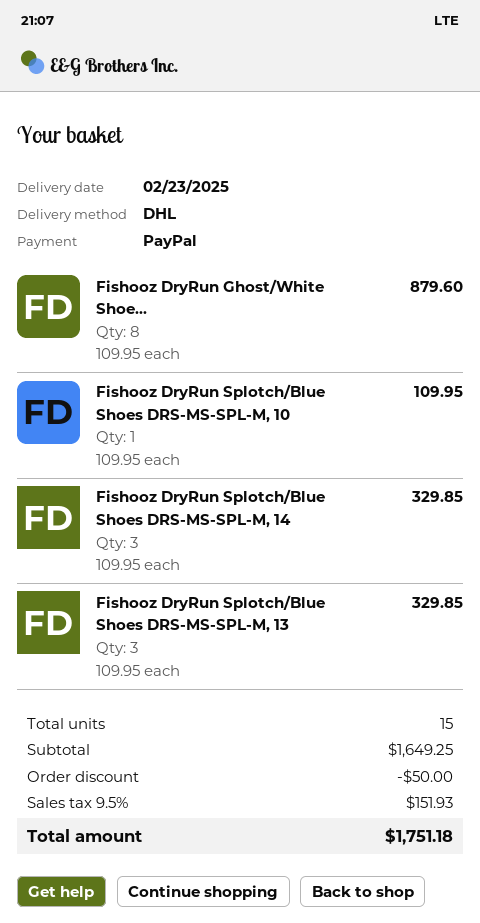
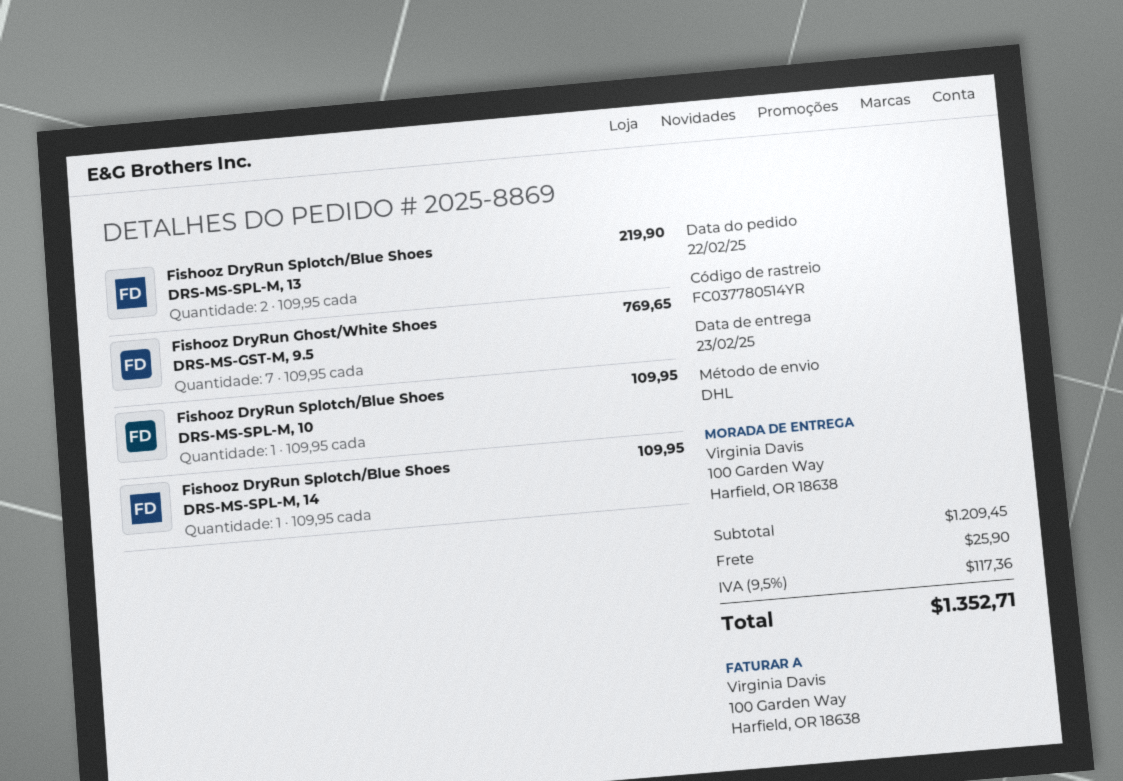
Fishooz DryRun Ghost/White Shoe...: 8 x 109.95 = 879.60 -> 7 x 109.95 = 769.65
Fishooz DryRun Splotch/Blue Shoes DRS-MS-SPL-M, 14: 3 x 109.95 = 329.85 -> 1 x 109.95 = 109.95
Fishooz DryRun Splotch/Blue Shoes DRS-MS-SPL-M, 13: 3 x 109.95 = 329.85 -> 2 x 109.95 = 219.90
subtotal: 1649.25 -> 1209.45
discount: 50.00 -> none
shipping: none -> 25.90
tax: 9.5% = 151.93 -> 9.5% = 117.36
total: 1751.18 -> 1352.71

